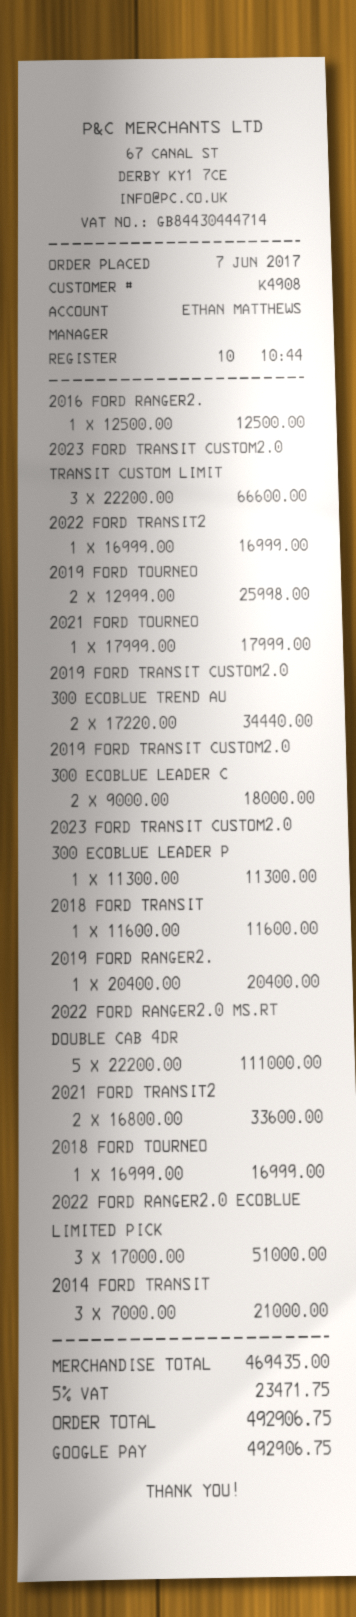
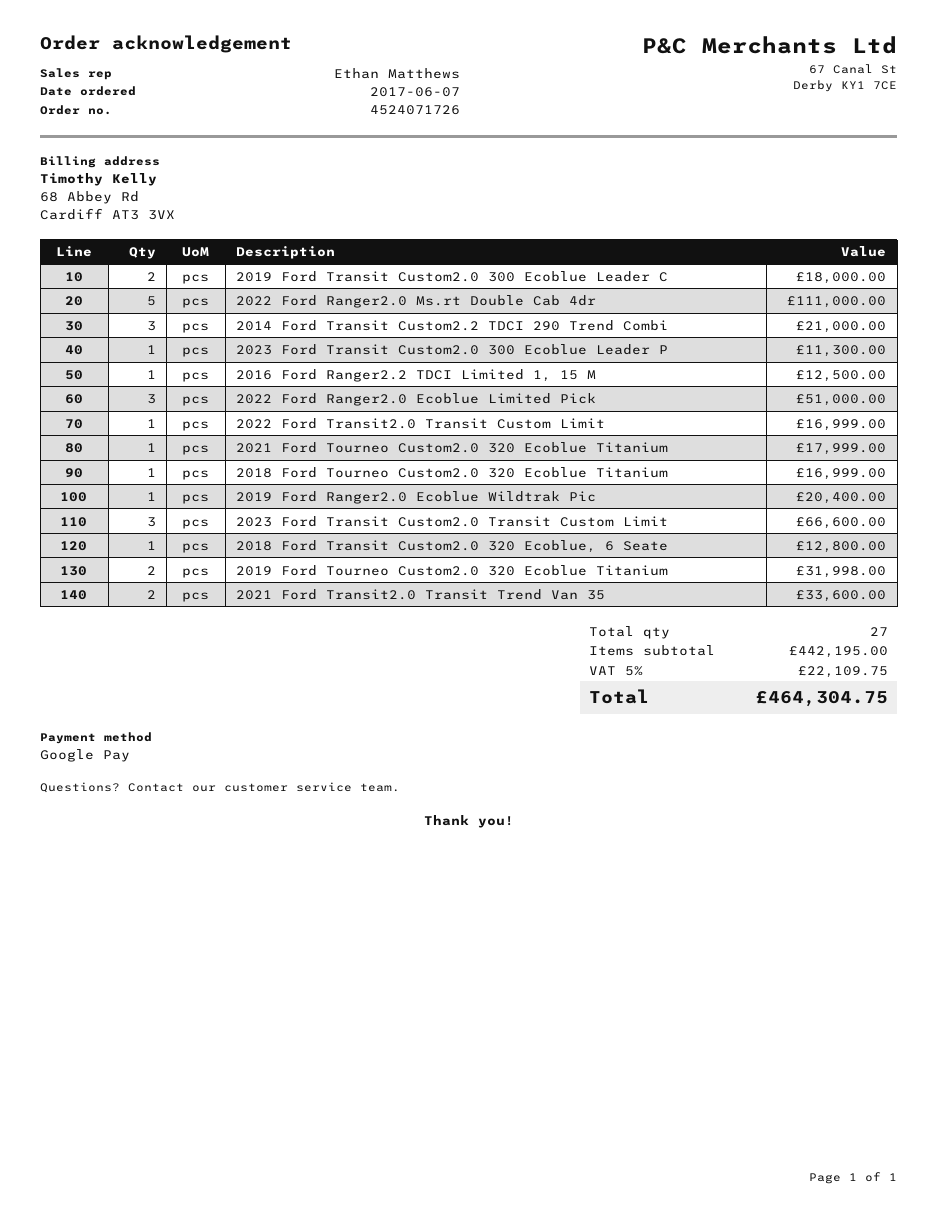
2019 FORD TOURNEO: 2 for 25998.00 -> 2 for 31998.00
2019 FORD TRANSIT CUSTOM2.0 300 ECOBLUE TREND AU: 2 for 34440.00 -> none
2018 FORD TRANSIT: 1 for 11600.00 -> 1 for 12800.00
subtotal: 469435.00 -> 442195.00
tax: 5% = 23471.75 -> 5% = 22109.75
total: 492906.75 -> 464304.75

